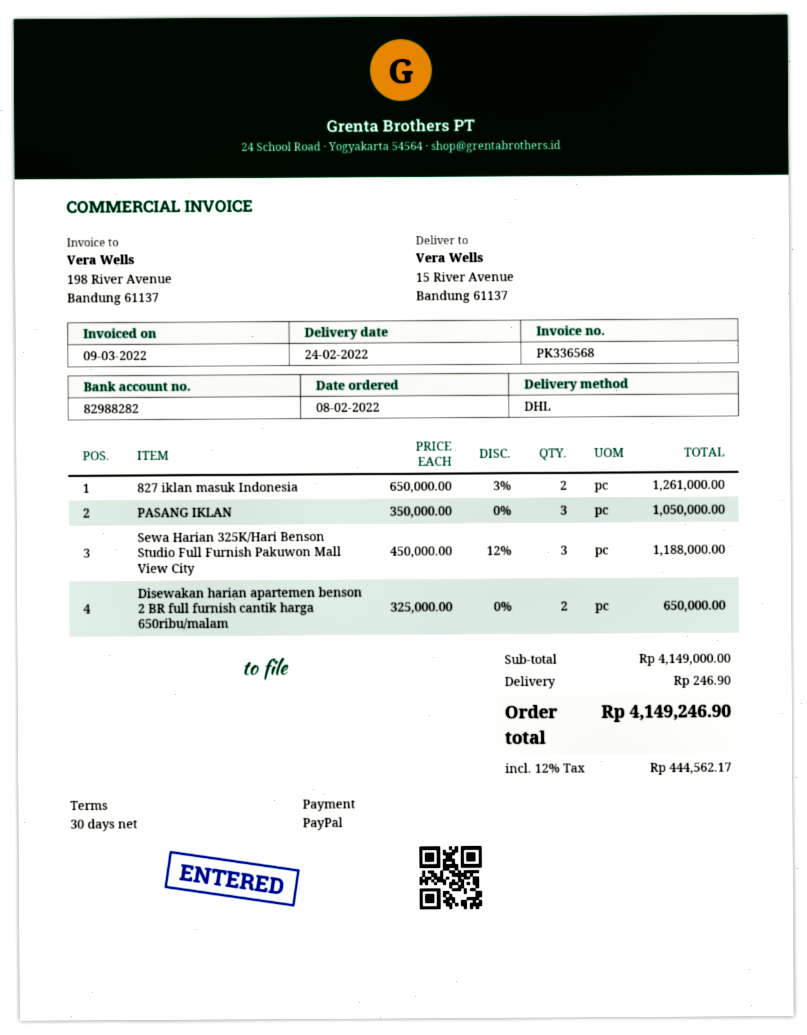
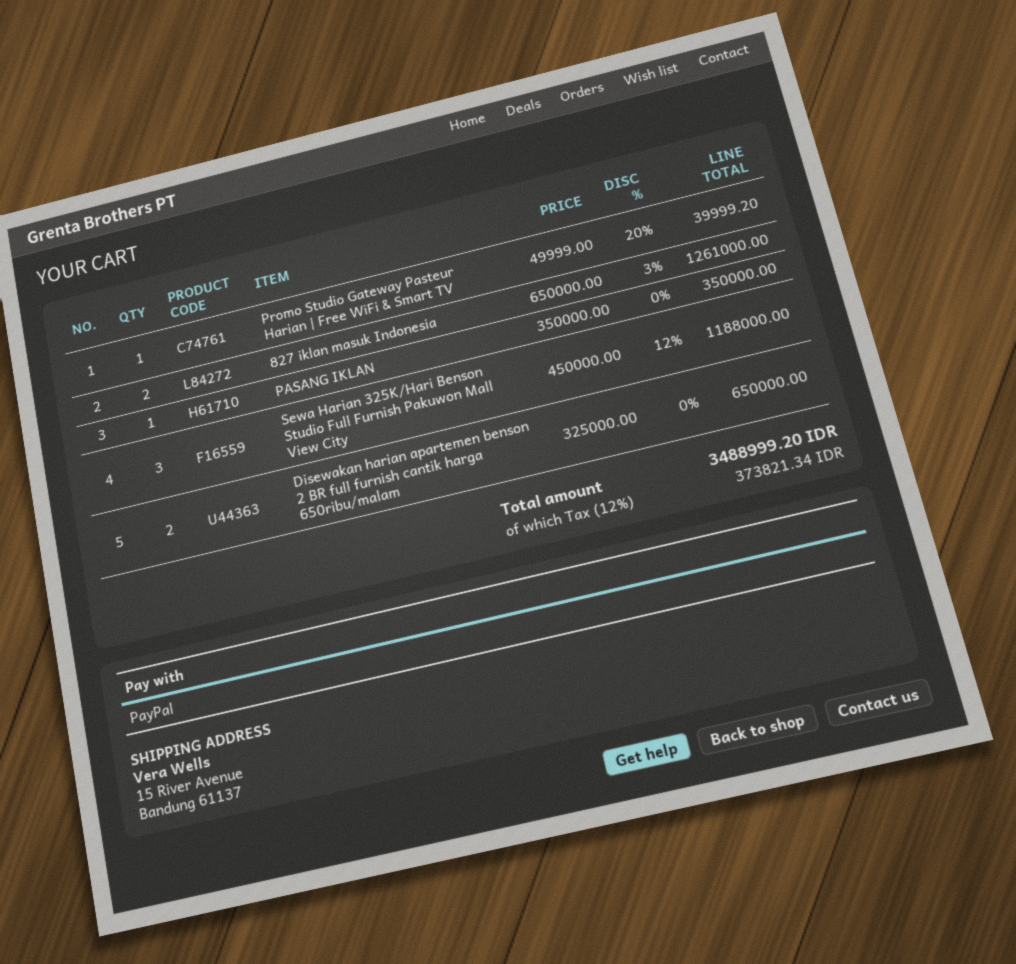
PASANG IKLAN: 3 x 350000.00 = 1050000.00 -> 1 x 350000.00 = 350000.00
Promo Studio Gateway Pasteur Harian | Free WiFi & Smart TV: none -> 1 x 49999.00 - 20% = 39999.20
shipping: 246.90 -> none
tax: 12% = 444562.17 -> 12% = 373821.34
total: 4149246.90 -> 3488999.20

